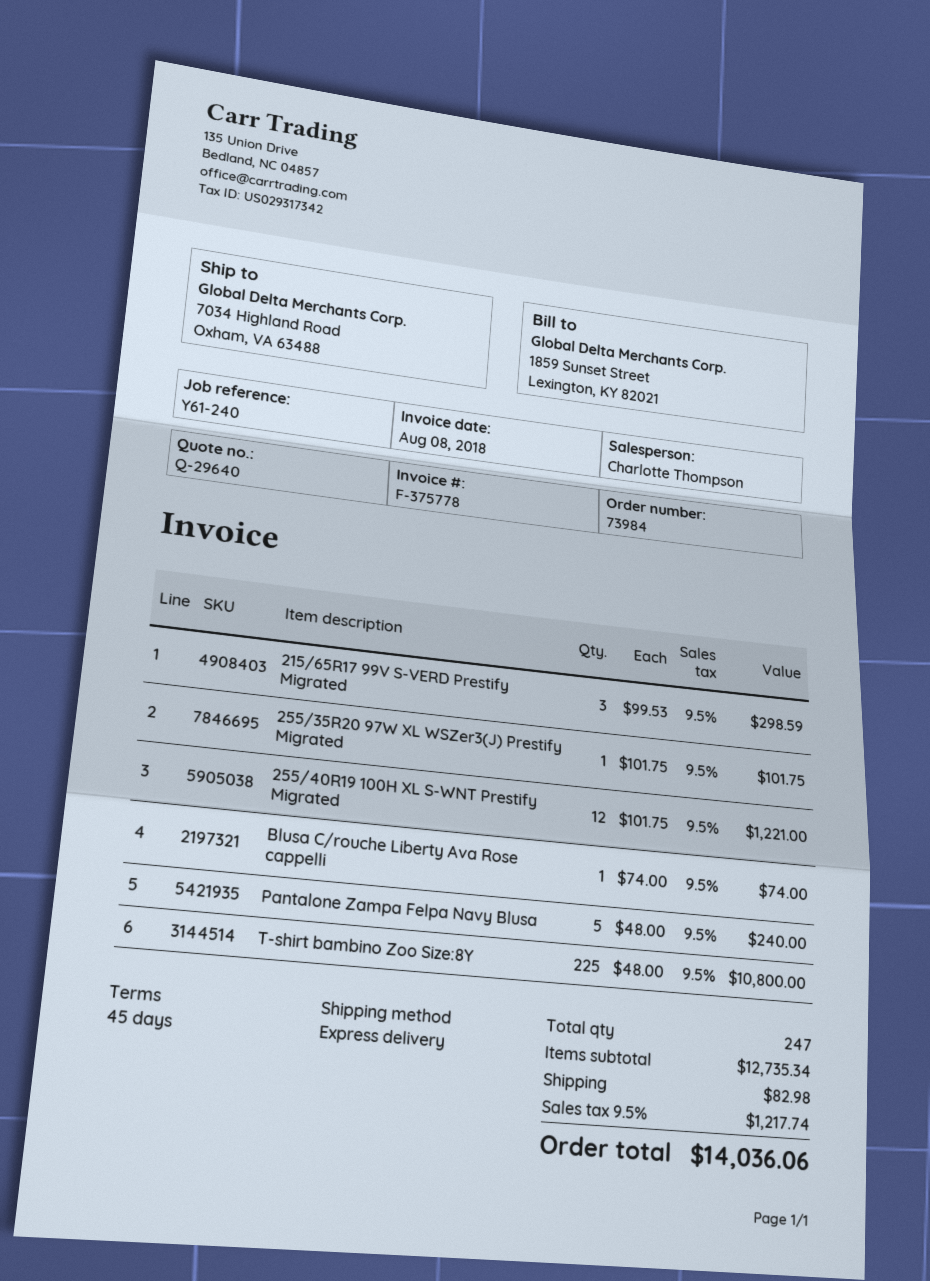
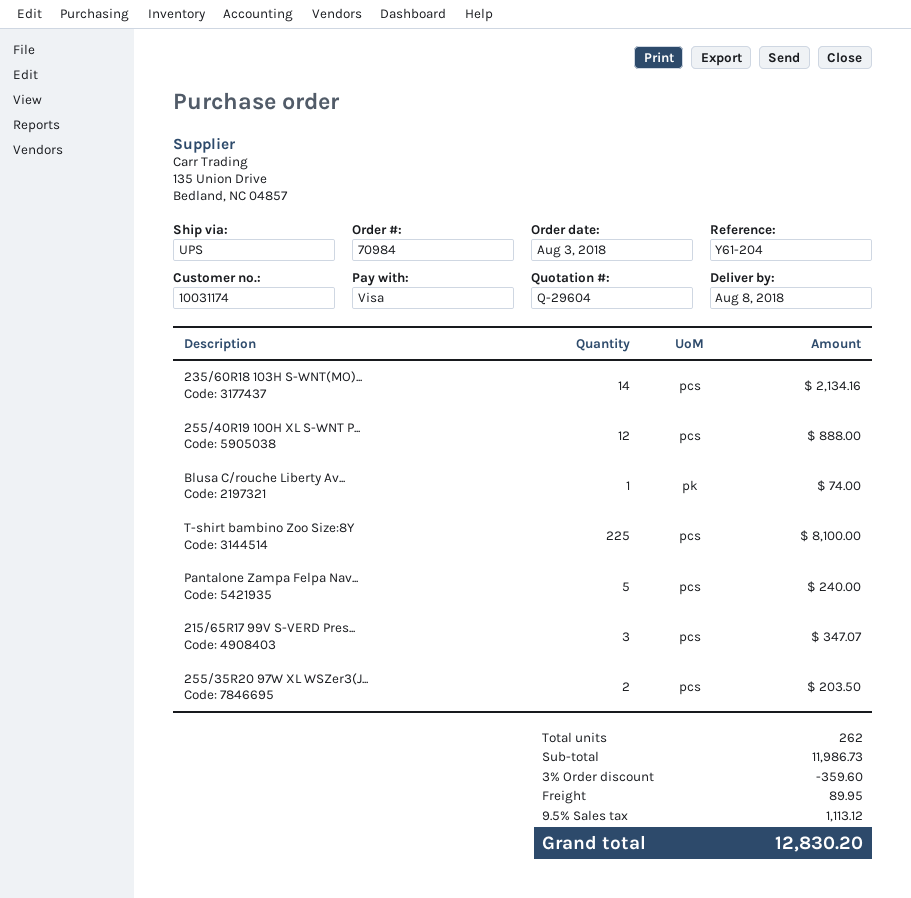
quote number: Q-29640 -> Q-29604
order number: 73984 -> 70984
reference: Y61-240 -> Y61-204
shipping method: express -> UPS
215/65R17 99V S-VERD Prestify Migrated: 3 for 298.59 -> 3 for 347.07
255/35R20 97W XL WSZer3(J) Prestify Migrated: 1 for 101.75 -> 2 for 203.50
255/40R19 100H XL S-WNT Prestify Migrated: 12 for 1221.00 -> 12 for 888.00
T-shirt bambino Zoo Size:8Y: 225 for 10800.00 -> 225 for 8100.00
235/60R18 103H S-WNT(MO)...: none -> 14 for 2134.16
total quantity: 247 -> 262
subtotal: 12735.34 -> 11986.73
discount: none -> 3% = 359.60
shipping: 82.98 -> 89.95
tax: 9.5% = 1217.74 -> 9.5% = 1113.12
total: 14036.06 -> 12830.20

